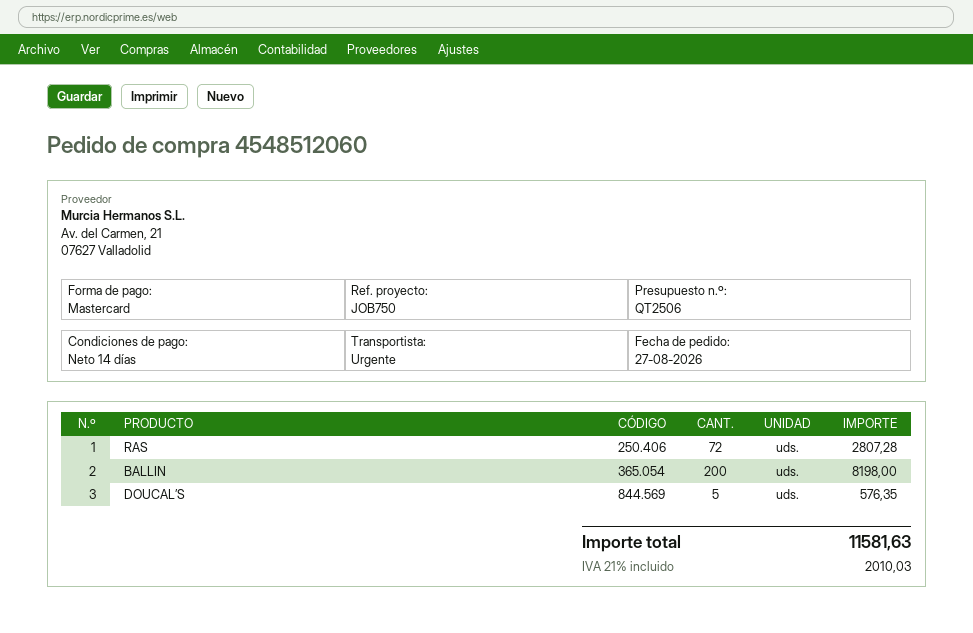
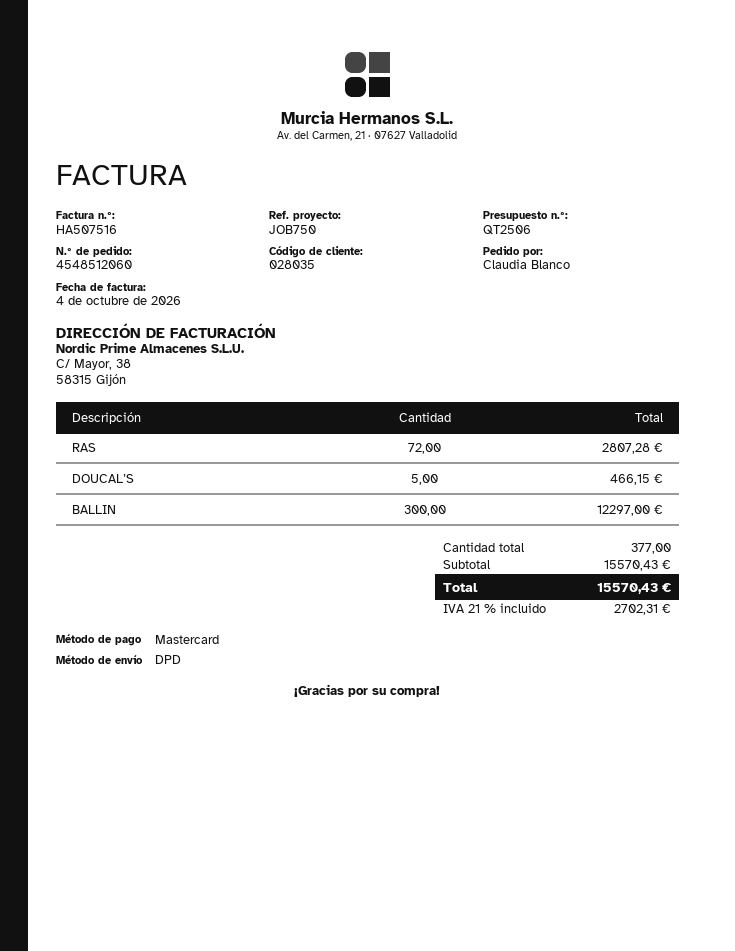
shipping method: express -> DPD
BALLIN: 200 for 8198.00 -> 300 for 12297.00
DOUCAL’S: 5 for 576.35 -> 5 for 466.15
tax: 21% = 2010.03 -> 21% = 2702.31
total: 11581.63 -> 15570.43

